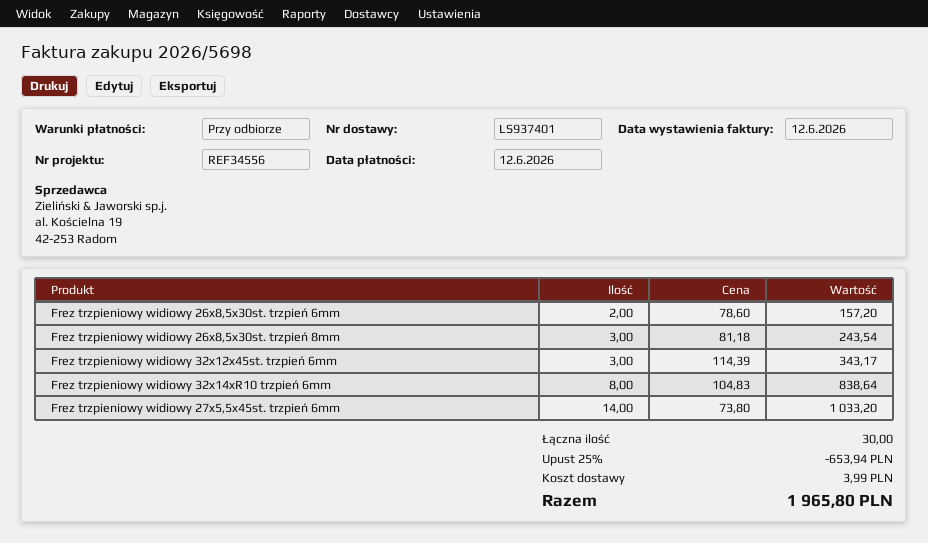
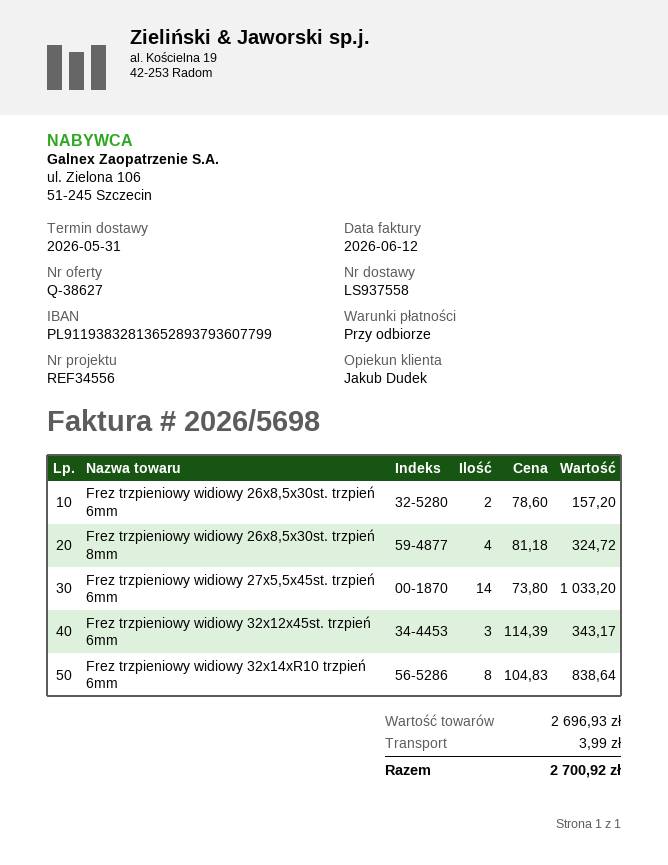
delivery note number: LS937401 -> LS937558
Frez trzpieniowy widiowy 26x8,5x30st. trzpień 8mm: 3 x 81.18 = 243.54 -> 4 x 81.18 = 324.72
discount: 25% = 653.94 -> none
total: 1965.80 -> 2700.92

